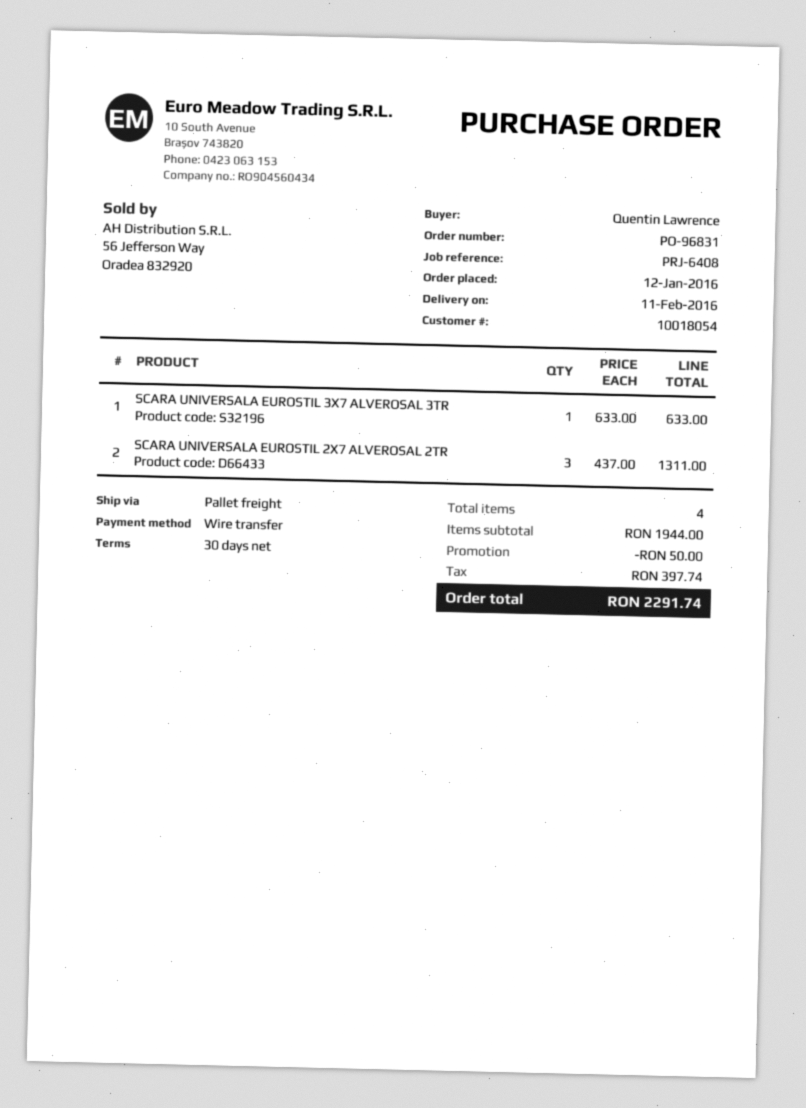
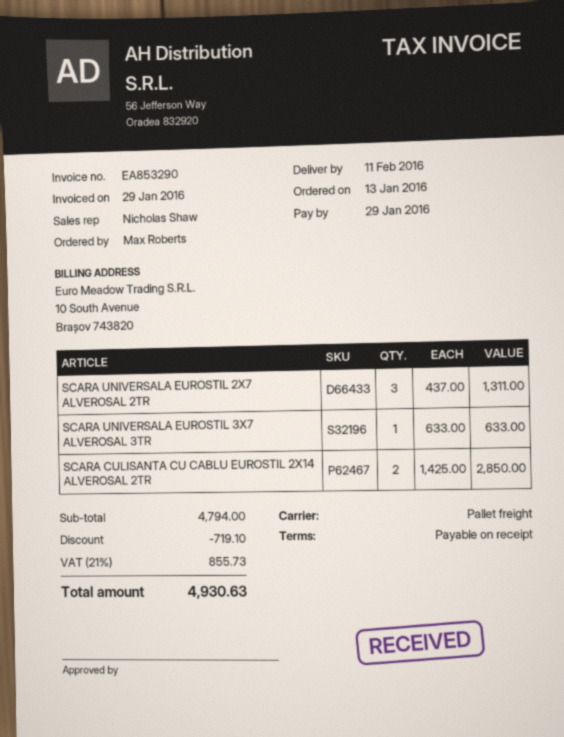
order date: 2016-01-12 -> 2016-01-13
payment terms: 30 days -> on receipt
ordered by: Quentin Lawrence -> Max Roberts
SCARA CULISANTA CU CABLU EUROSTIL 2X14 ALVEROSAL 2TR: none -> 2 x 1425.00 = 2850.00
subtotal: 1944.00 -> 4794.00
discount: 50.00 -> 719.10
tax: 397.74 -> 855.73
total: 2291.74 -> 4930.63

